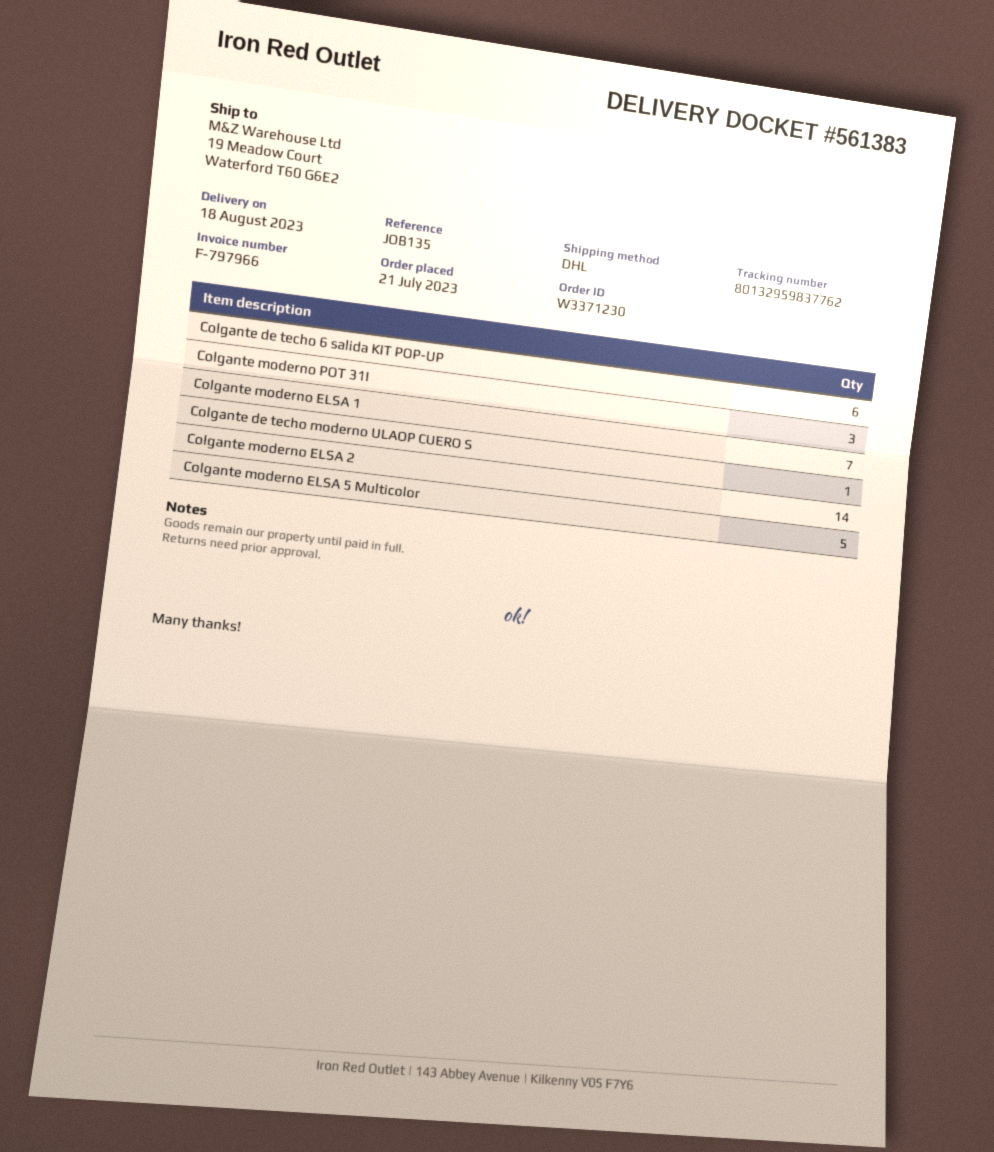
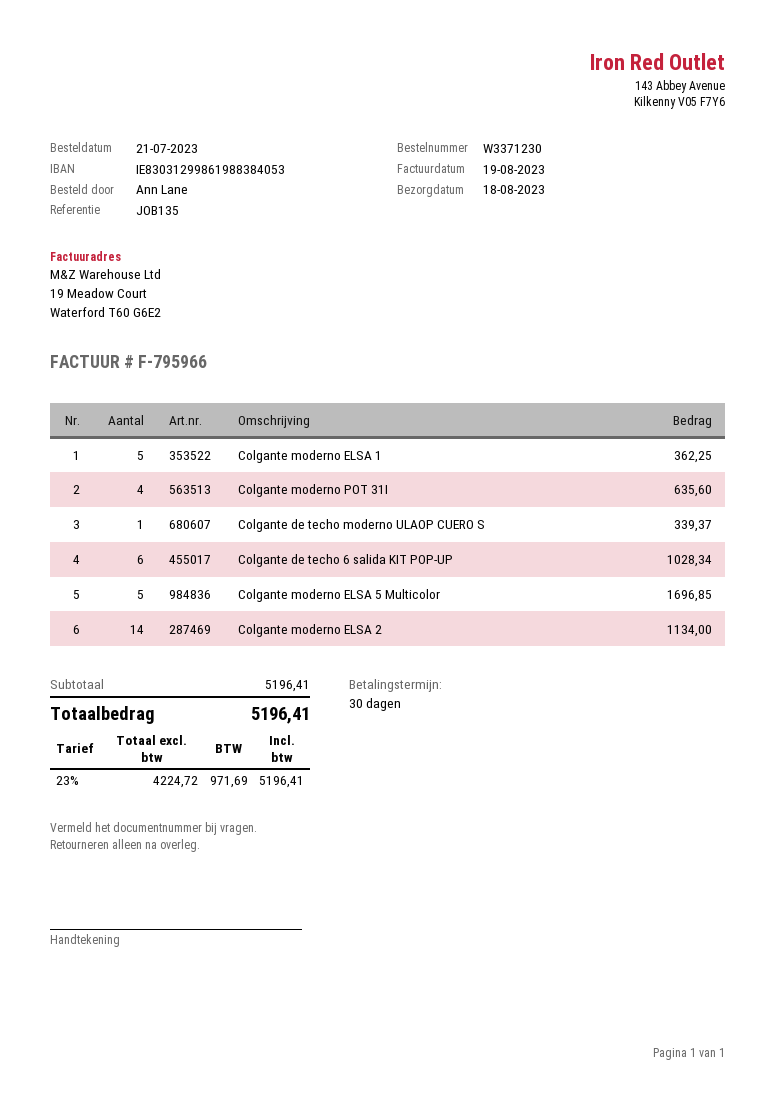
invoice number: F-797966 -> F-795966
Colgante moderno POT 31I: 3 -> 4
Colgante moderno ELSA 1: 7 -> 5

